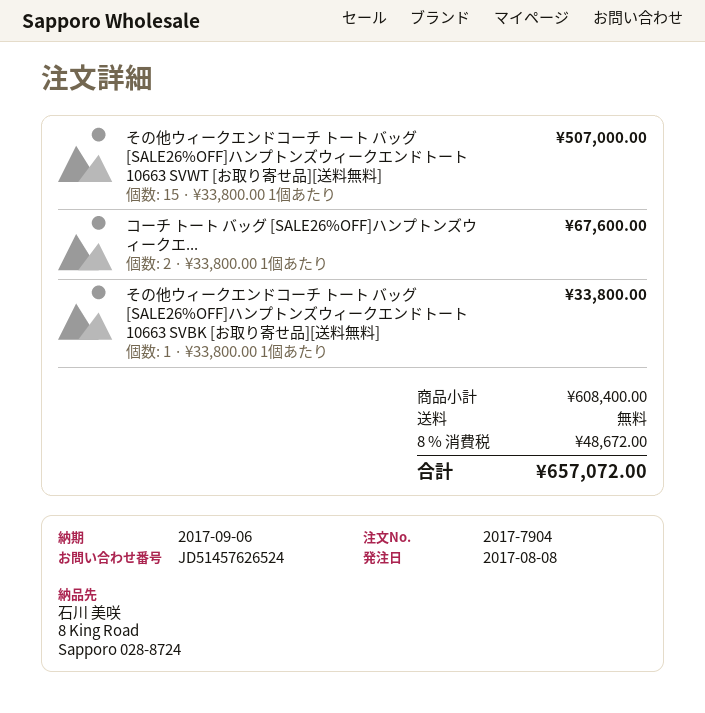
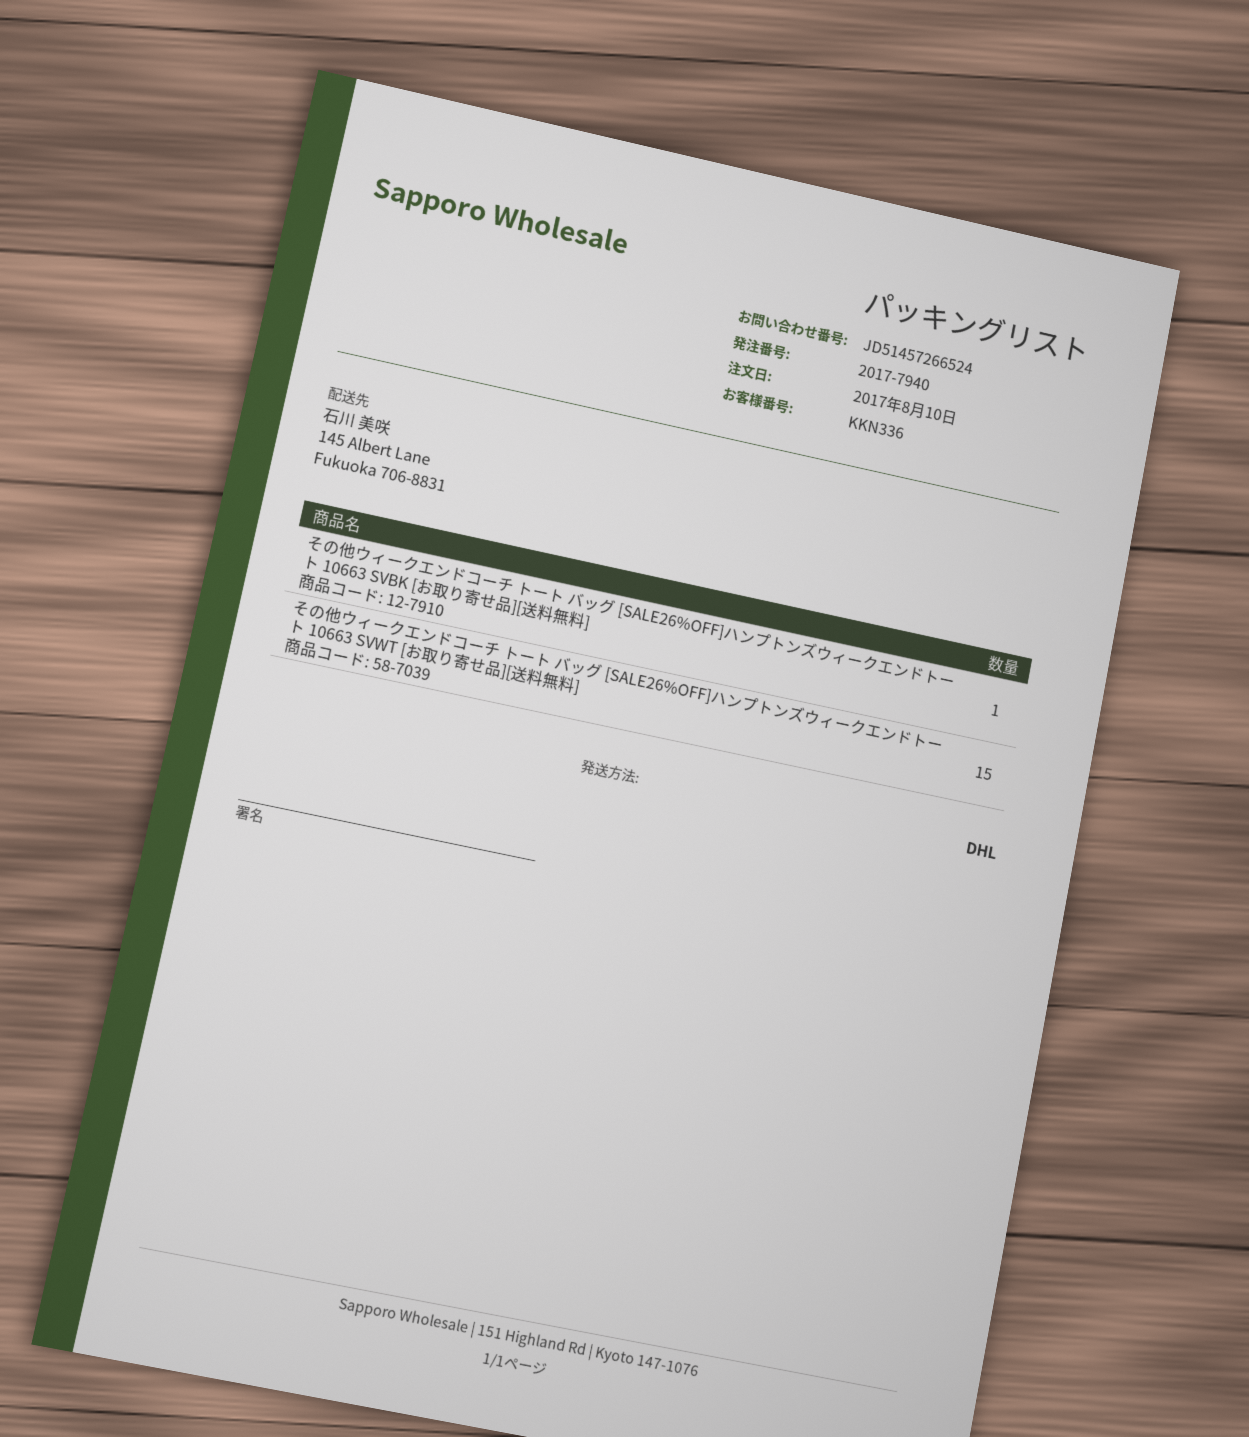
order number: 2017-7904 -> 2017-7940
order date: 2017-08-08 -> 2017-08-10
tracking number: JD51457626524 -> JD51457266524
ship to: 8 King Road, Sapporo 028-8724 -> 145 Albert Lane, Fukuoka 706-8831
コーチ トート バッグ [SALE26%OFF]ハンプトンズウィークエ...: 2 -> none

